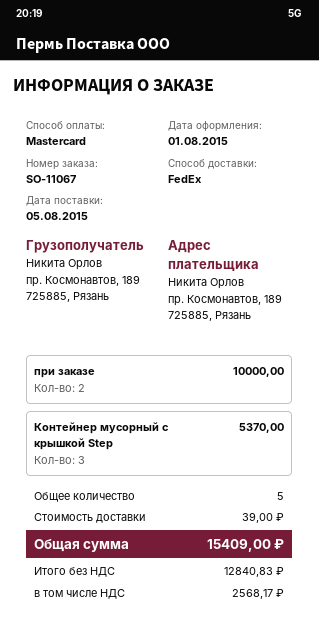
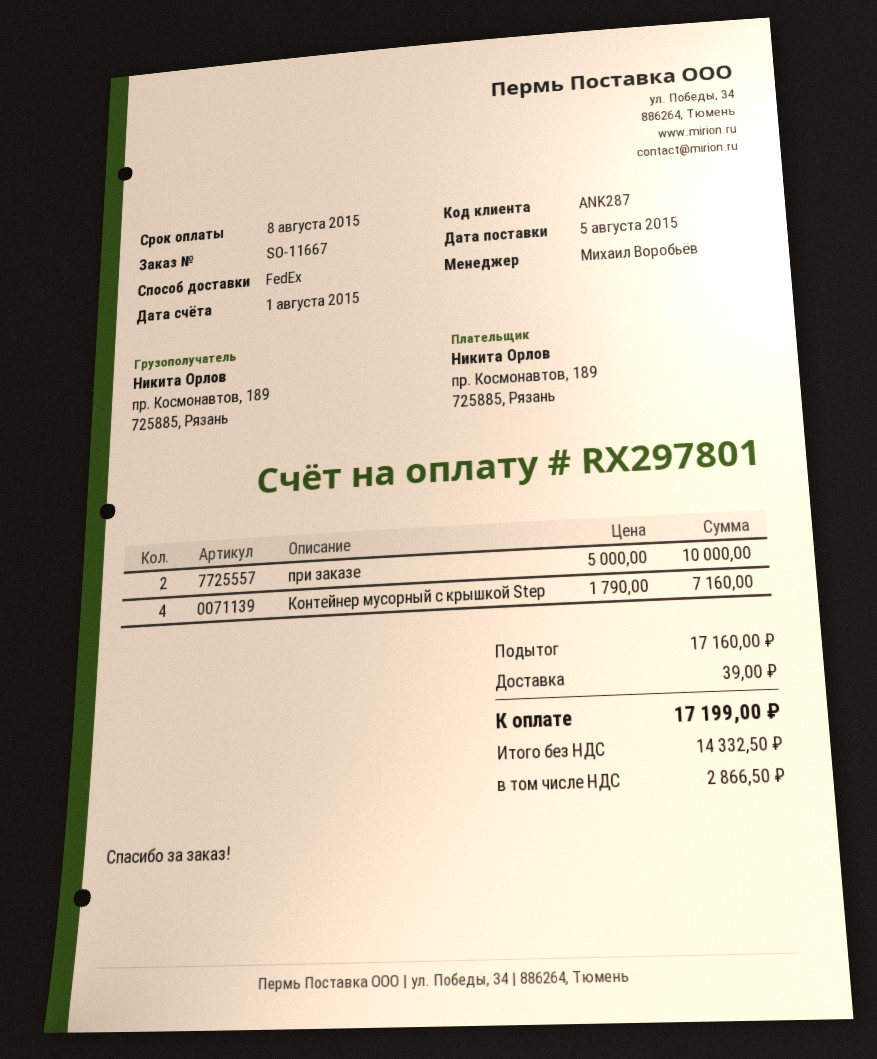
order number: SO-11067 -> SO-11667
Контейнер мусорный с крышкой Step: 3 for 5370.00 -> 4 for 7160.00
net: 12840.83 -> 14332.50
tax: 2568.17 -> 2866.50
total: 15409.00 -> 17199.00

